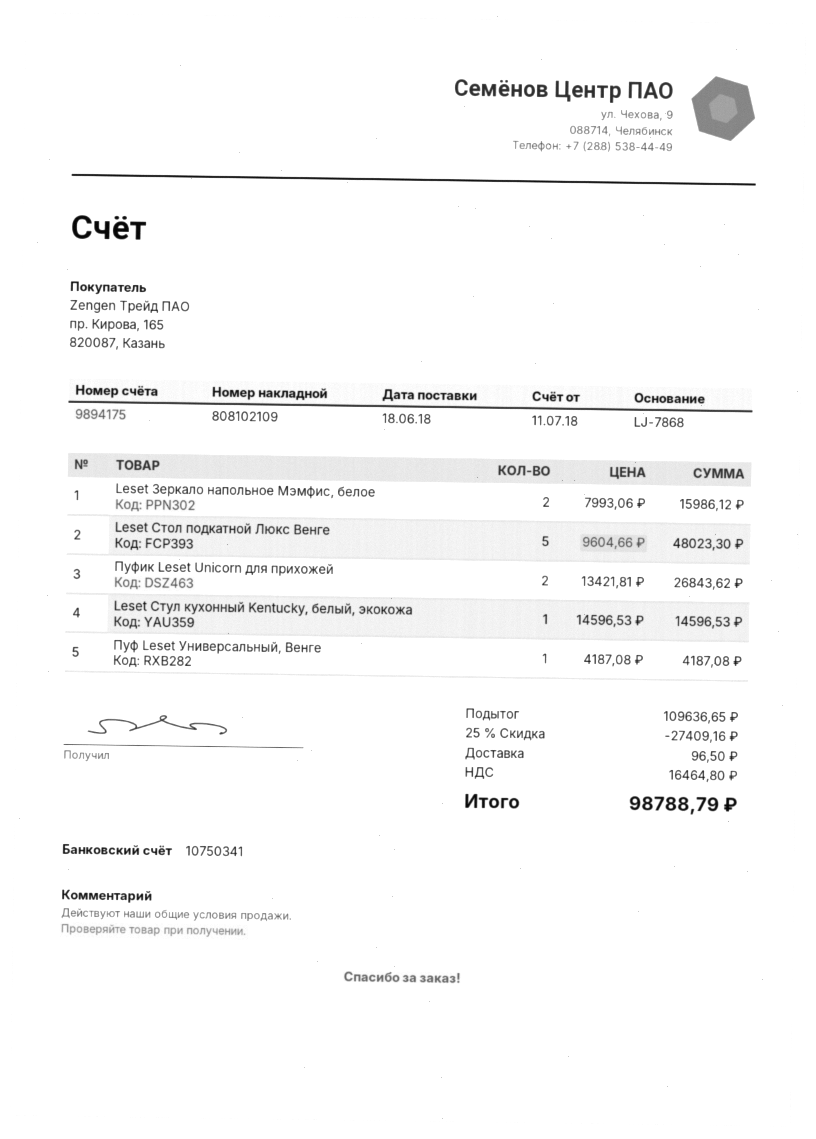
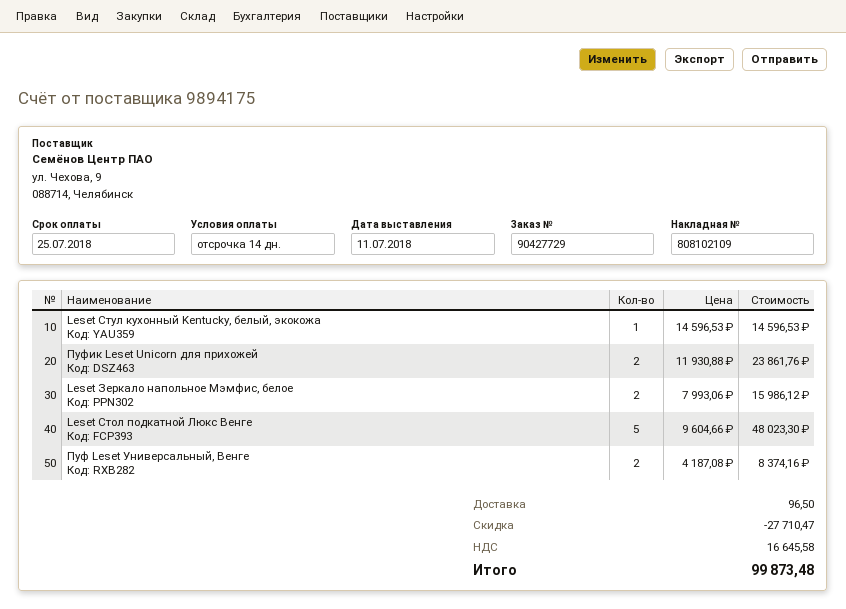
Пуфик Leset Unicorn для прихожей: 2 x 13421.81 = 26843.62 -> 2 x 11930.88 = 23861.76
Пуф Leset Универсальный, Венге: 1 x 4187.08 = 4187.08 -> 2 x 4187.08 = 8374.16
discount: 27409.16 -> 27710.47
tax: 16464.80 -> 16645.58
total: 98788.79 -> 99873.48

